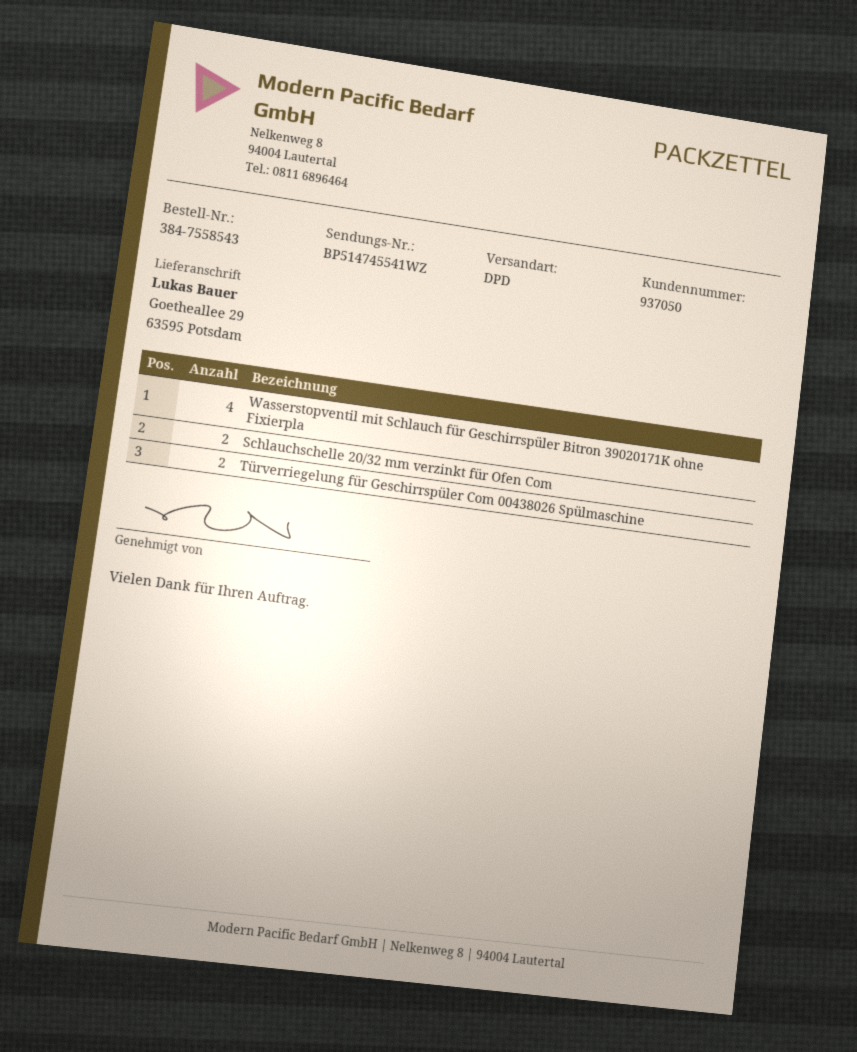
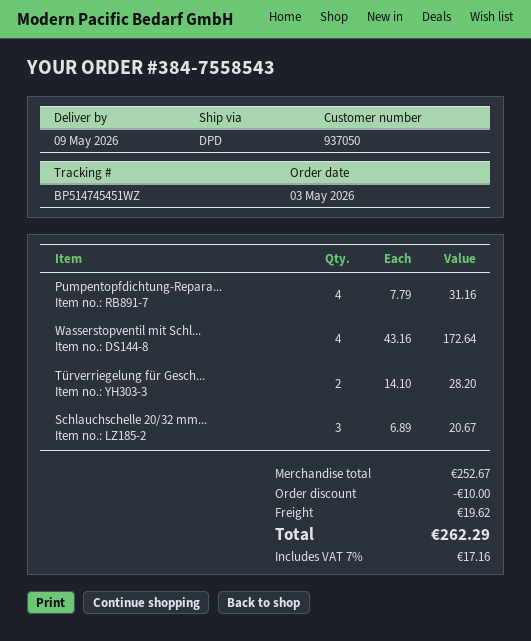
tracking number: BP514745541WZ -> BP514745451WZ
Schlauchschelle 20/32 mm verzinkt für Ofen Com: 2 -> 3
Pumpentopfdichtung-Repara...: none -> 4

